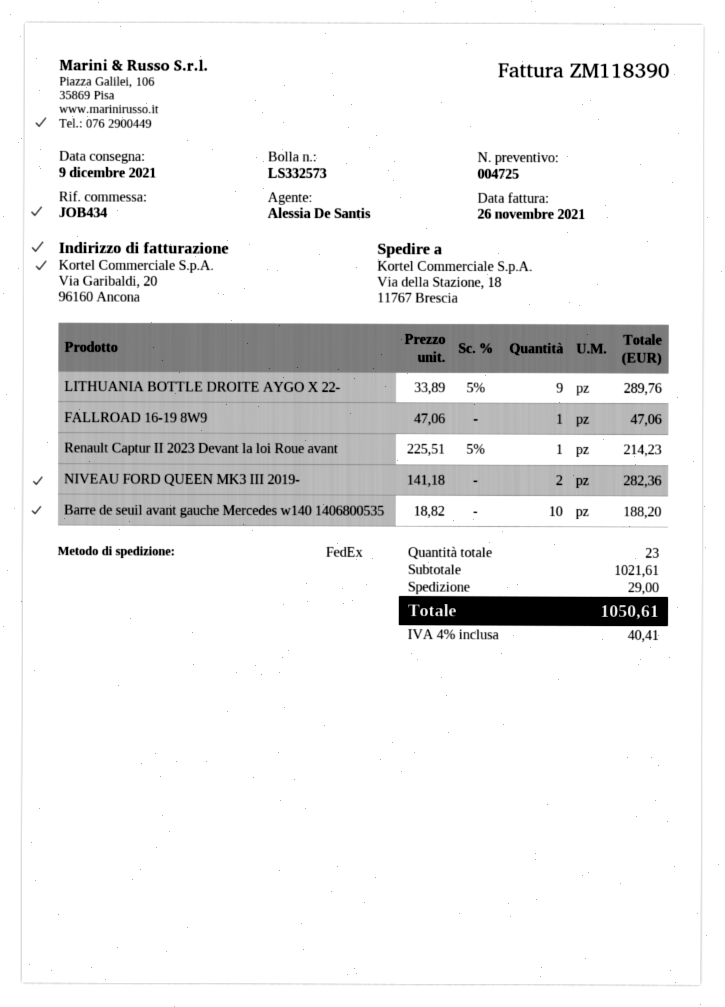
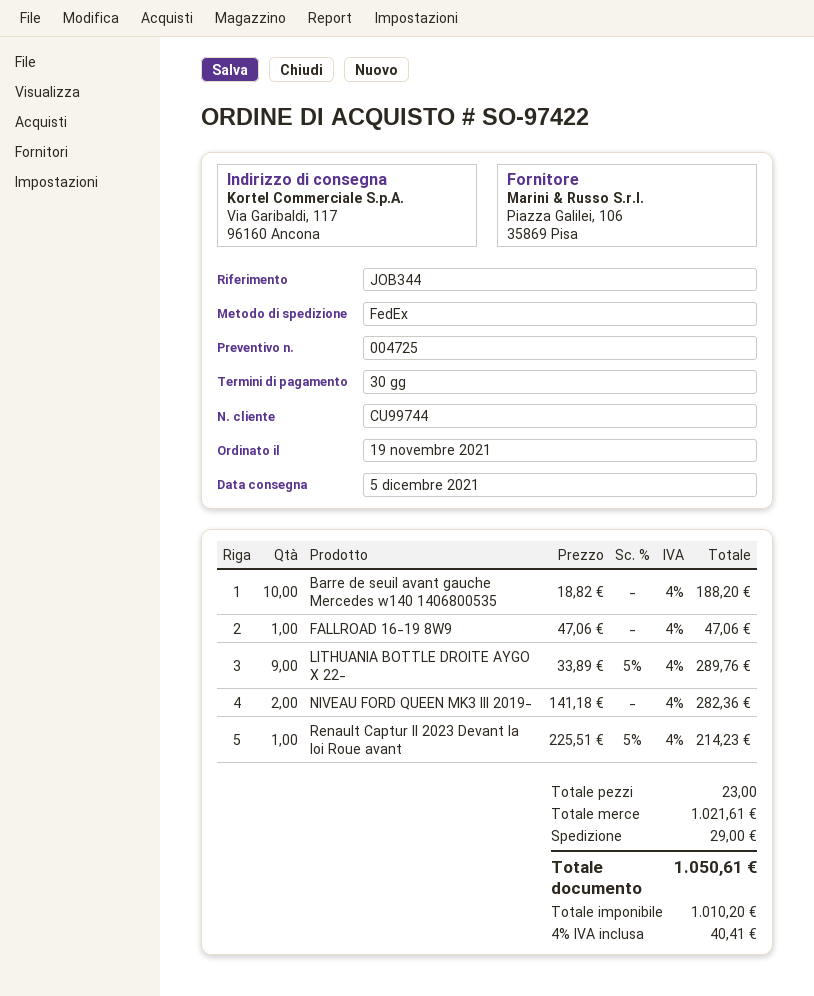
delivery date: 2021-12-09 -> 2021-12-05
reference: JOB434 -> JOB344
ship to: Via della Stazione, 18, 11767 Brescia -> Via Garibaldi, 117, 96160 Ancona

